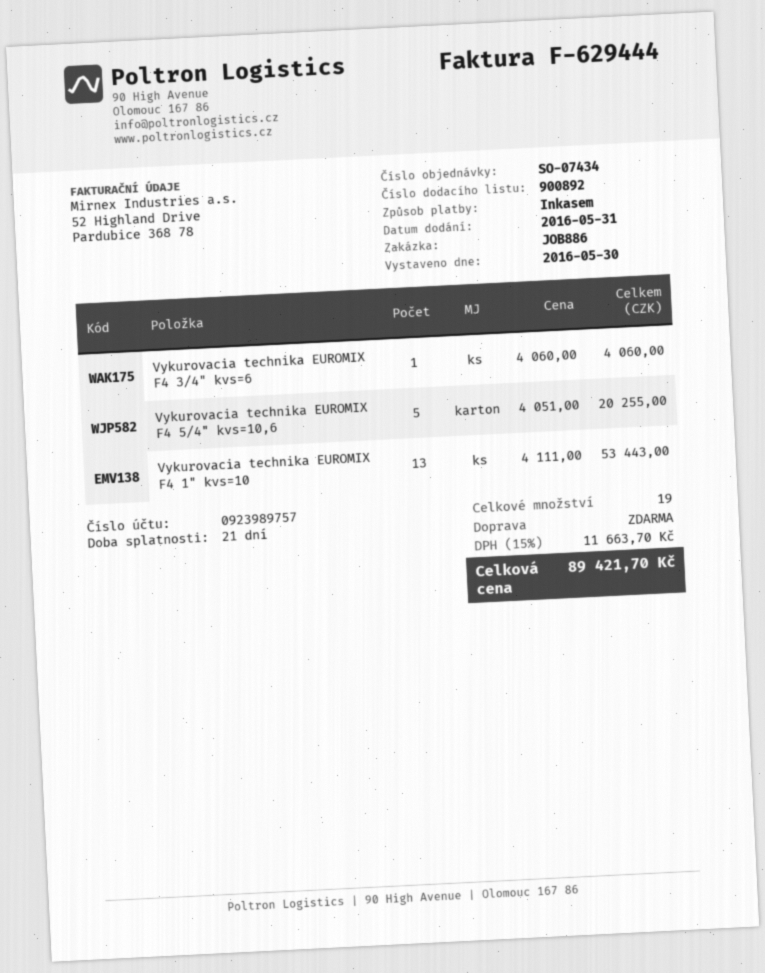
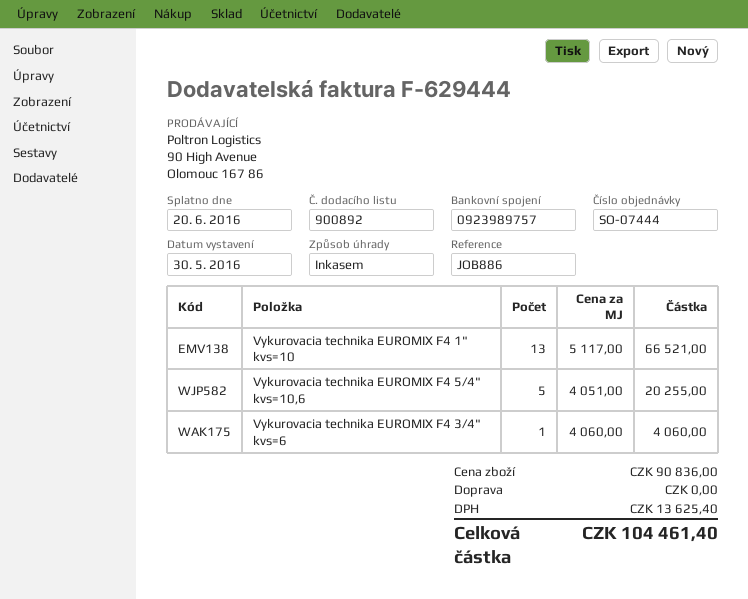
order number: SO-07434 -> SO-07444
Vykurovacia technika EUROMIX F4 1" kvs=10: 13 x 4111.00 = 53443.00 -> 13 x 5117.00 = 66521.00
tax: 11663.70 -> 13625.40
total: 89421.70 -> 104461.40

